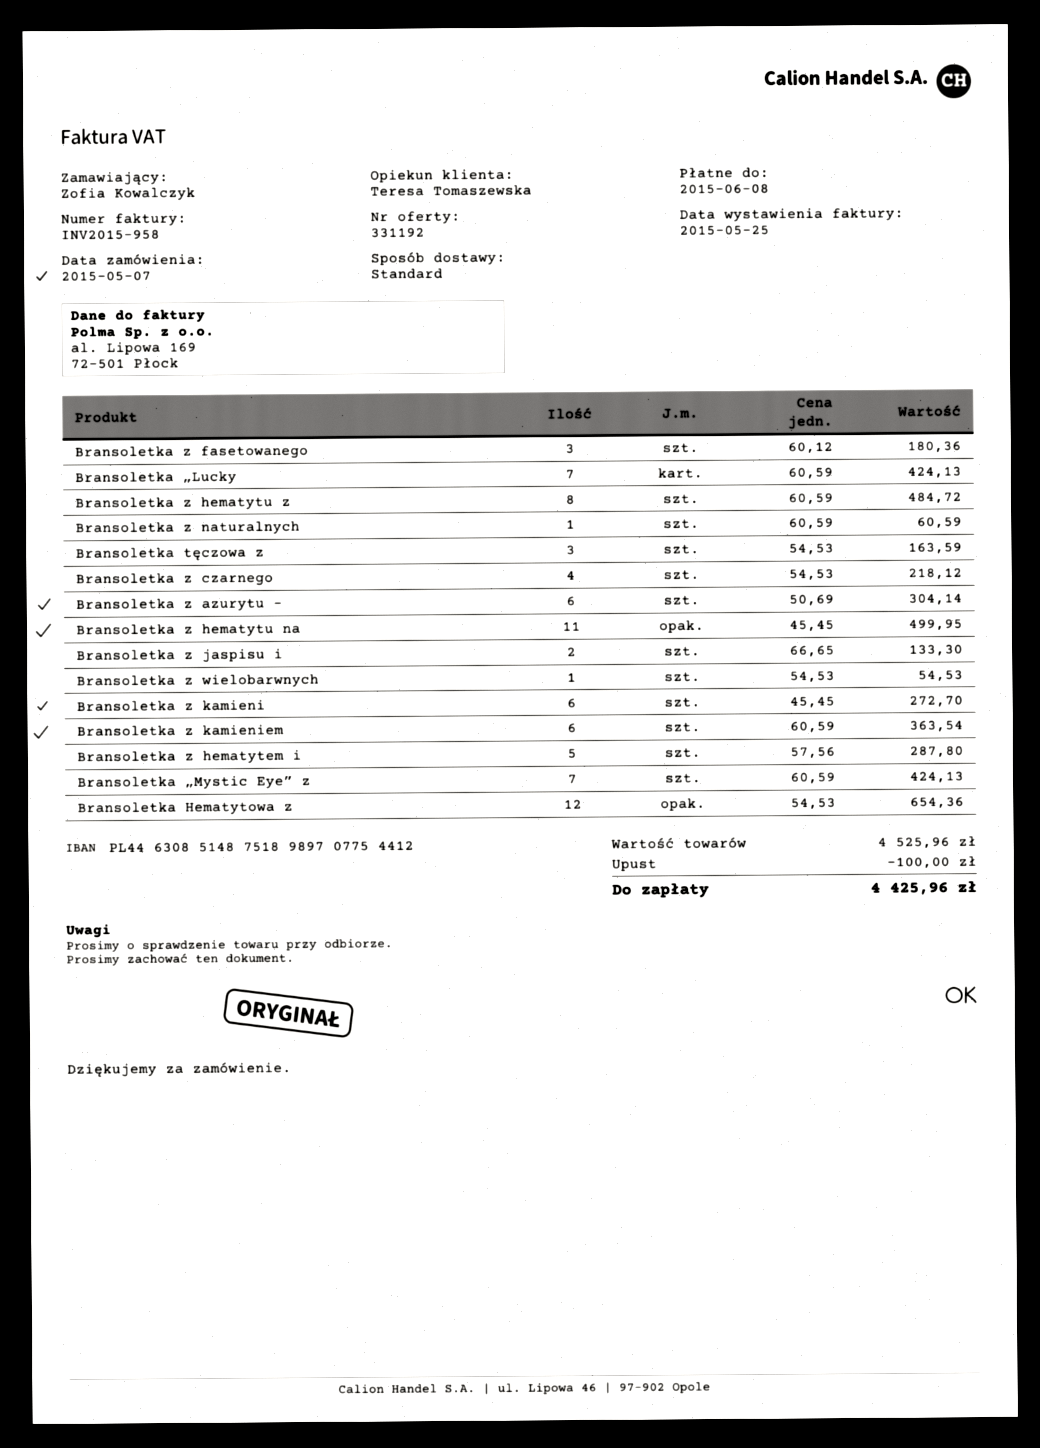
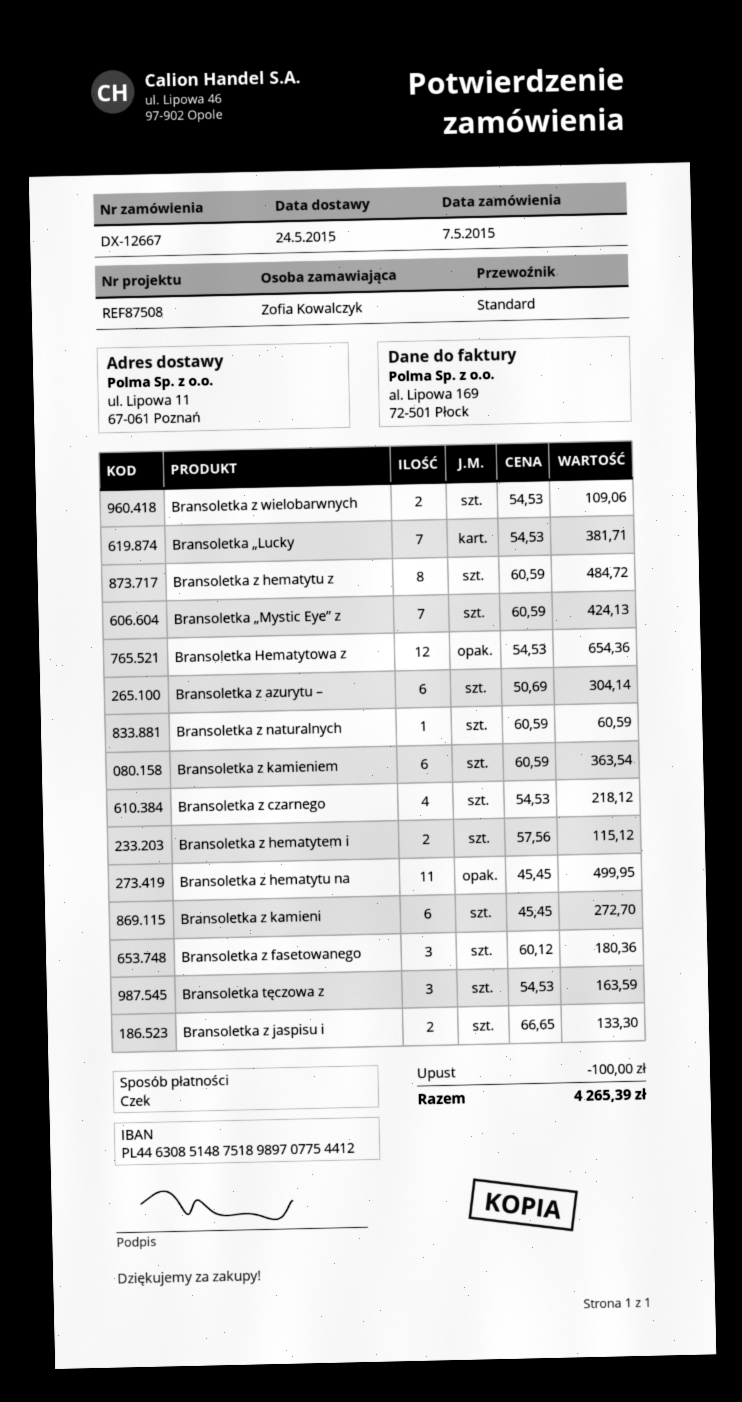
Bransoletka „Lucky: 7 x 60.59 = 424.13 -> 7 x 54.53 = 381.71
Bransoletka z wielobarwnych: 1 x 54.53 = 54.53 -> 2 x 54.53 = 109.06
Bransoletka z hematytem i: 5 x 57.56 = 287.80 -> 2 x 57.56 = 115.12
total: 4425.96 -> 4265.39

